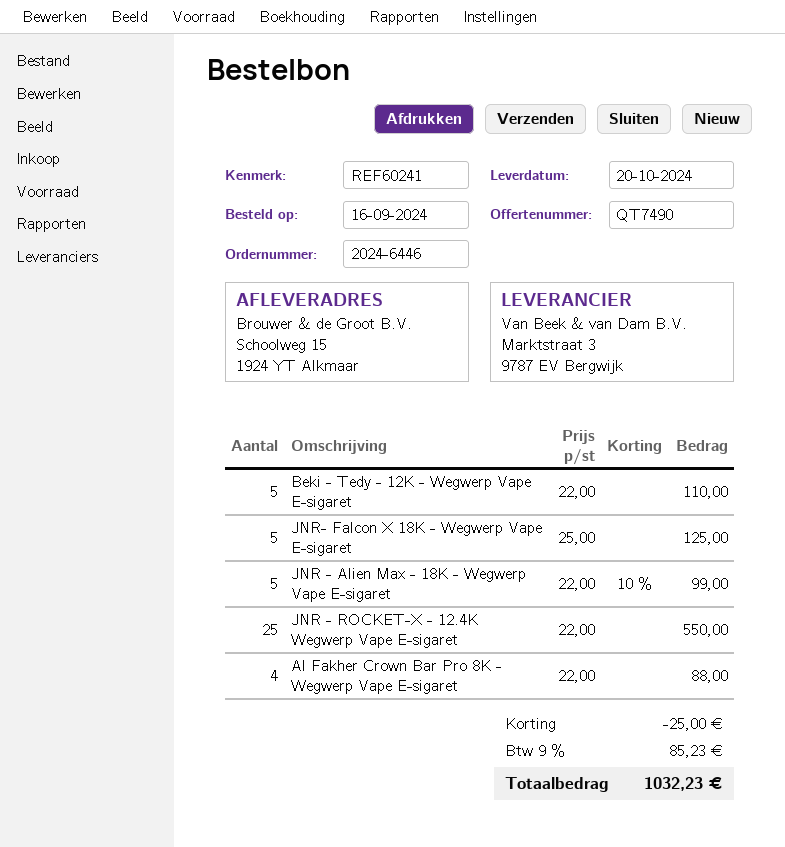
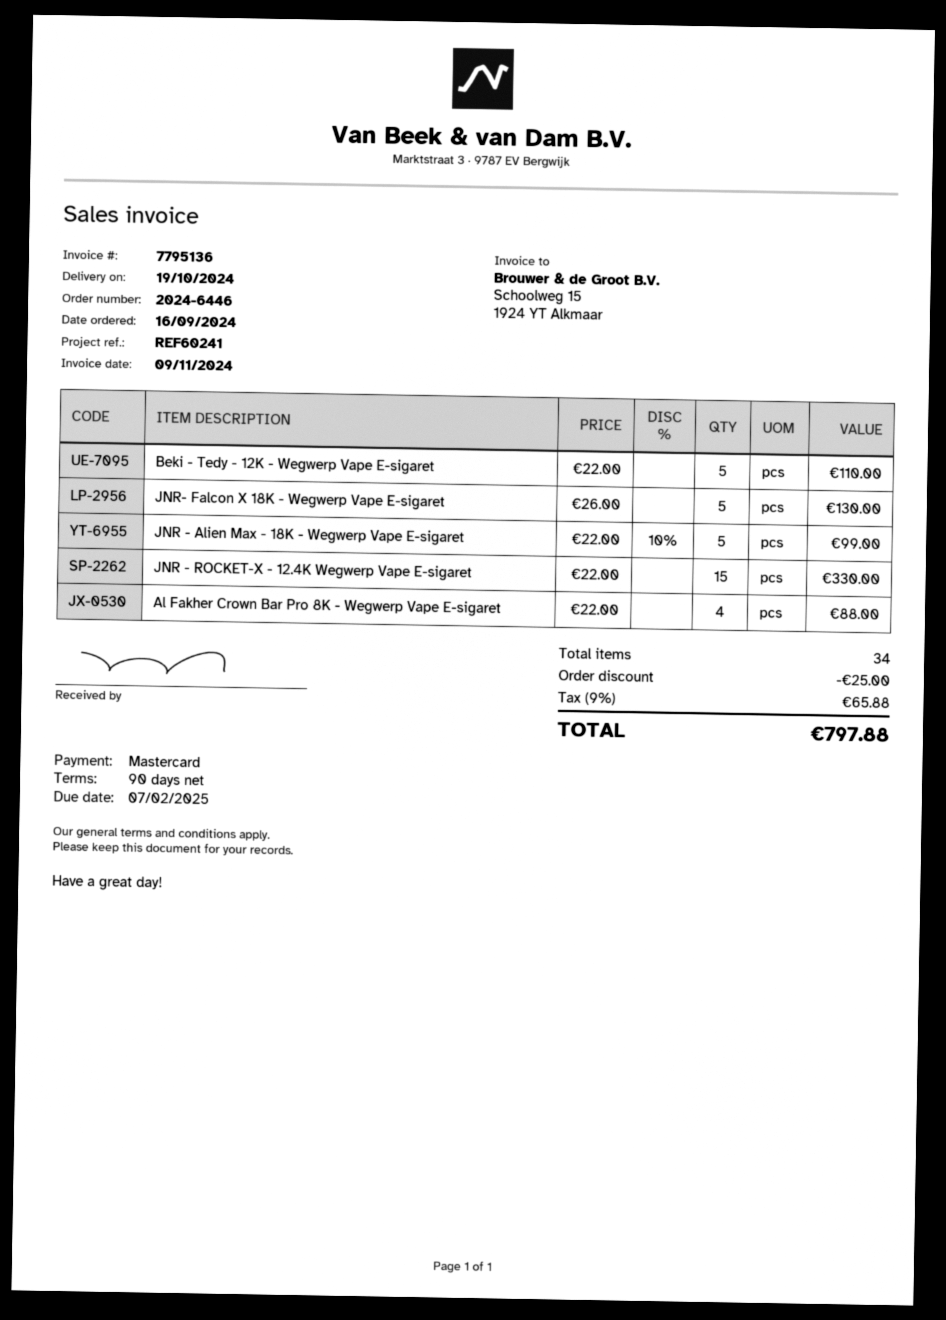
delivery date: 2024-10-20 -> 2024-10-19
JNR- Falcon X 18K - Wegwerp Vape E-sigaret: 5 x 25.00 = 125.00 -> 5 x 26.00 = 130.00
JNR - ROCKET-X - 12.4K Wegwerp Vape E-sigaret: 25 x 22.00 = 550.00 -> 15 x 22.00 = 330.00
tax: 9% = 85.23 -> 9% = 65.88
total: 1032.23 -> 797.88

